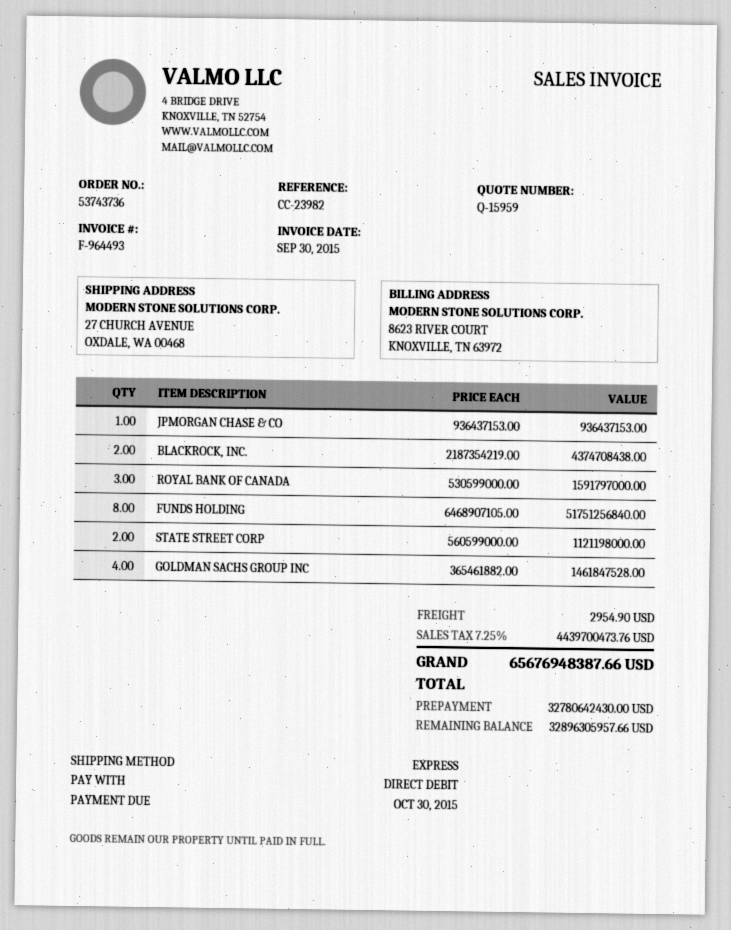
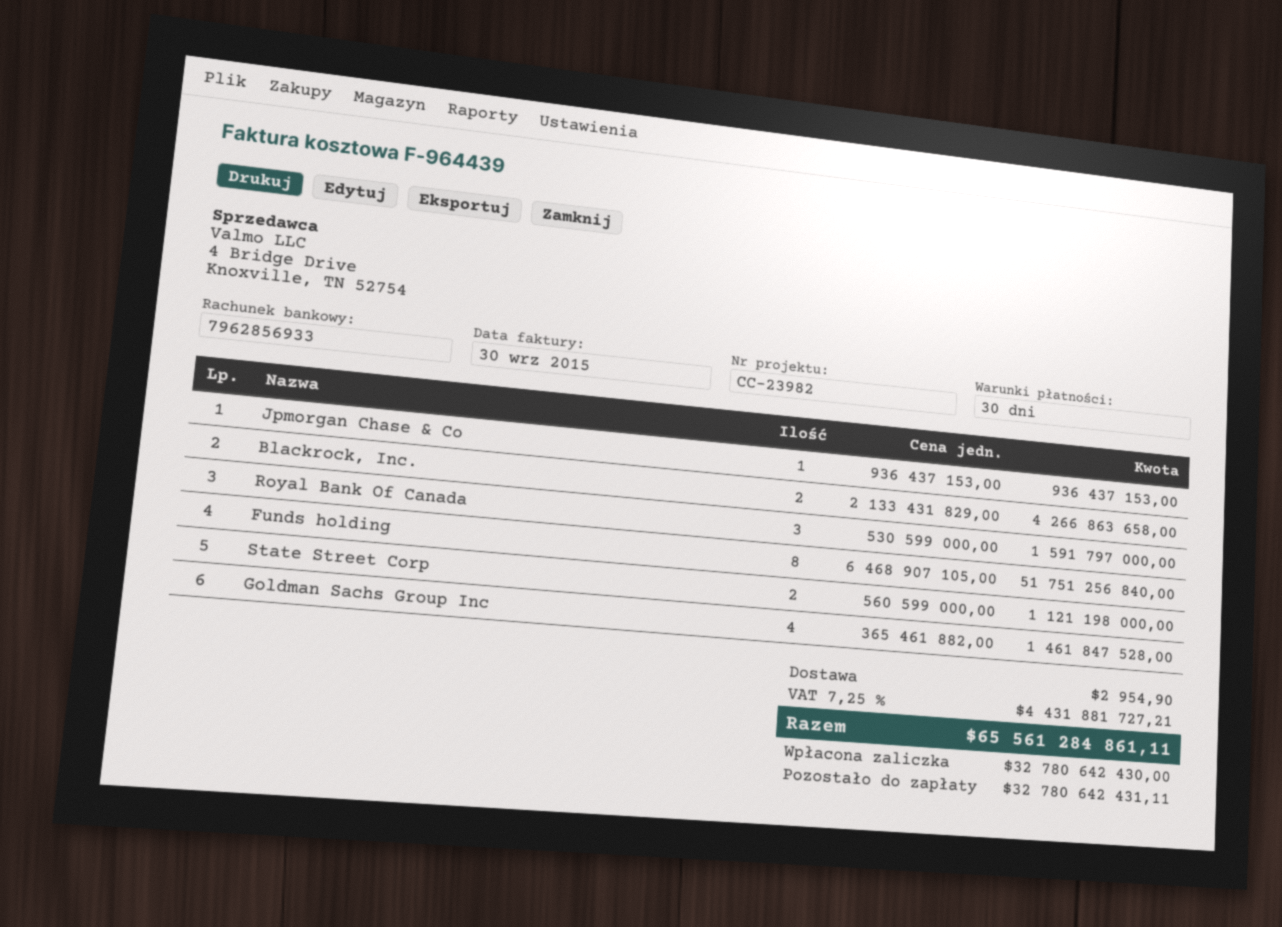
invoice number: F-964493 -> F-964439
BLACKROCK, INC.: 2 x 2187354219.00 = 4374708438.00 -> 2 x 2133431829.00 = 4266863658.00
tax: 7.25% = 4439700473.76 -> 7.25% = 4431881727.21
total: 65676948387.66 -> 65561284861.11
balance: 32896305957.66 -> 32780642431.11

